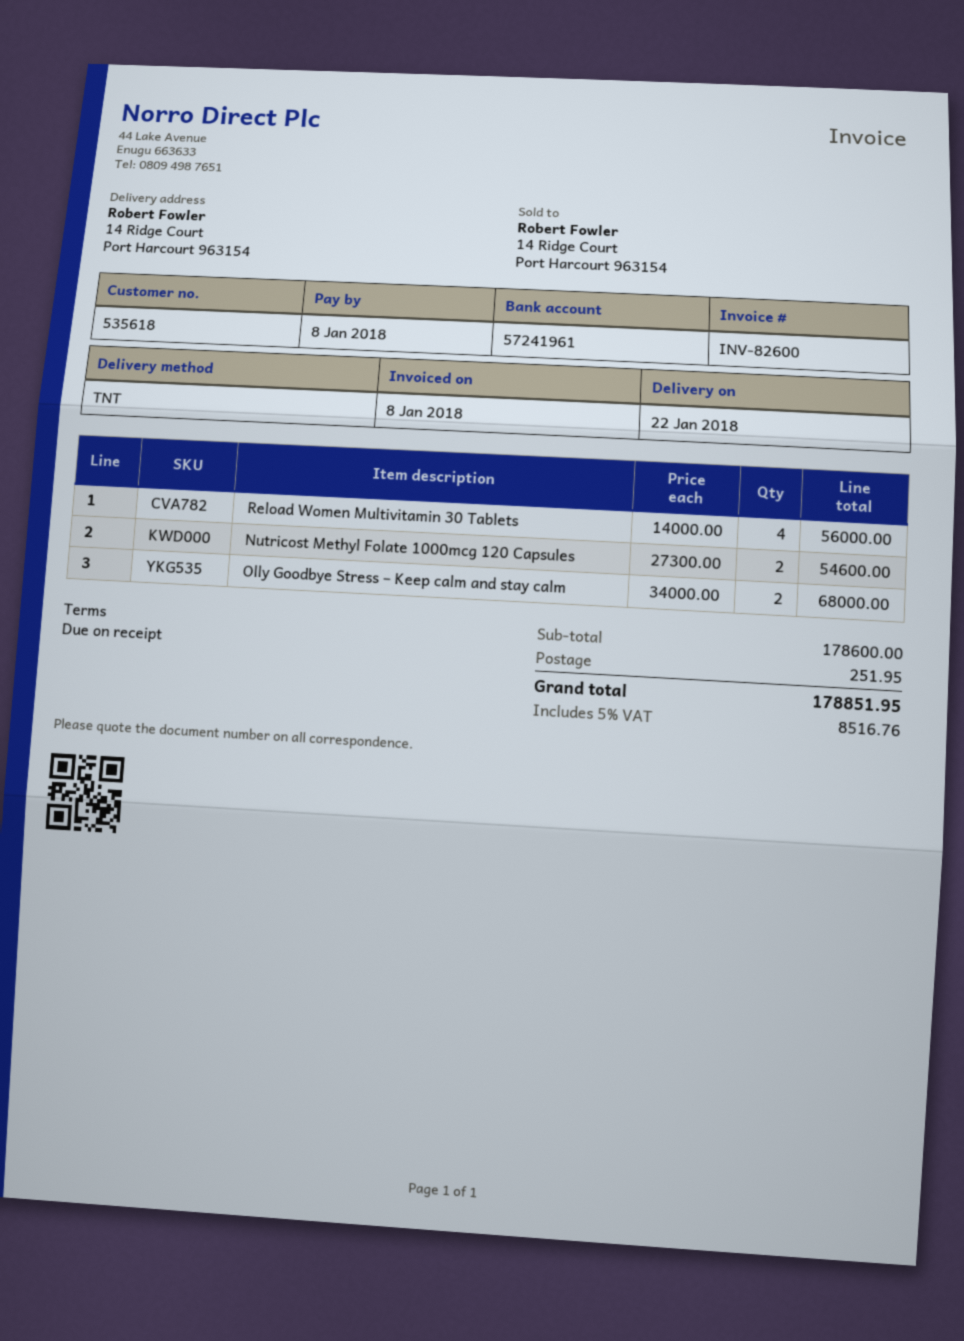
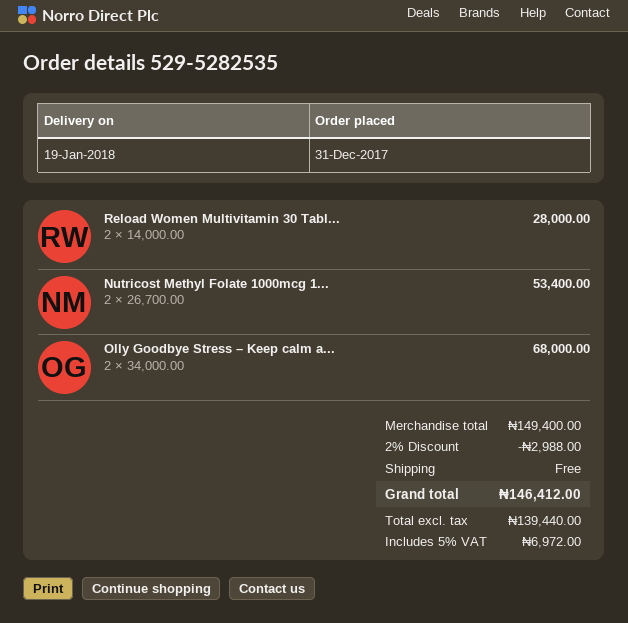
delivery date: 2018-01-22 -> 2018-01-19
Reload Women Multivitamin 30 Tablets: 4 x 14000.00 = 56000.00 -> 2 x 14000.00 = 28000.00
Nutricost Methyl Folate 1000mcg 120 Capsules: 2 x 27300.00 = 54600.00 -> 2 x 26700.00 = 53400.00
subtotal: 178600.00 -> 149400.00
discount: none -> 2% = 2988.00
shipping: 251.95 -> 0.00
tax: 5% = 8516.76 -> 5% = 6972.00
total: 178851.95 -> 146412.00

